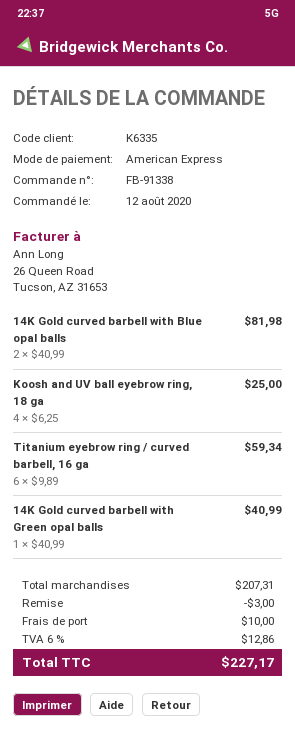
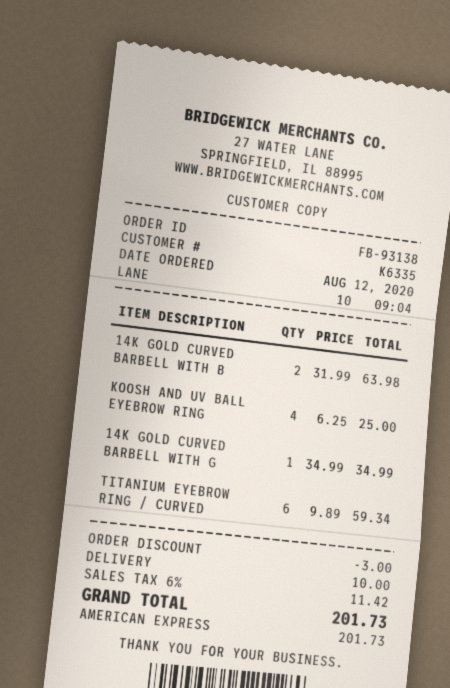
order number: FB-91338 -> FB-93138
14K Gold curved barbell with Blue opal balls: 2 x 40.99 = 81.98 -> 2 x 31.99 = 63.98
14K Gold curved barbell with Green opal balls: 1 x 40.99 = 40.99 -> 1 x 34.99 = 34.99
tax: 6% = 12.86 -> 6% = 11.42
total: 227.17 -> 201.73

